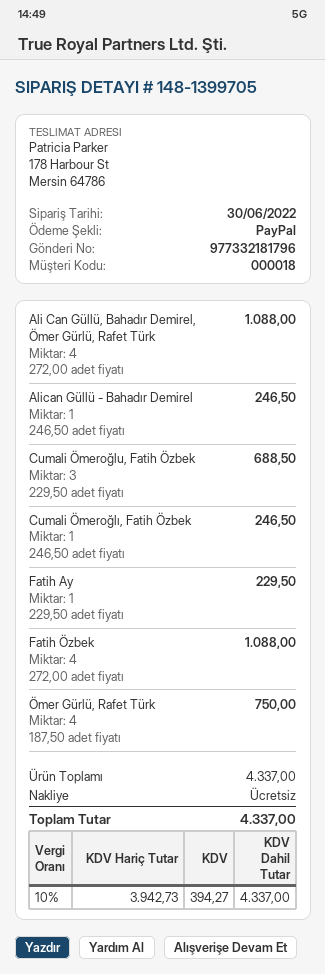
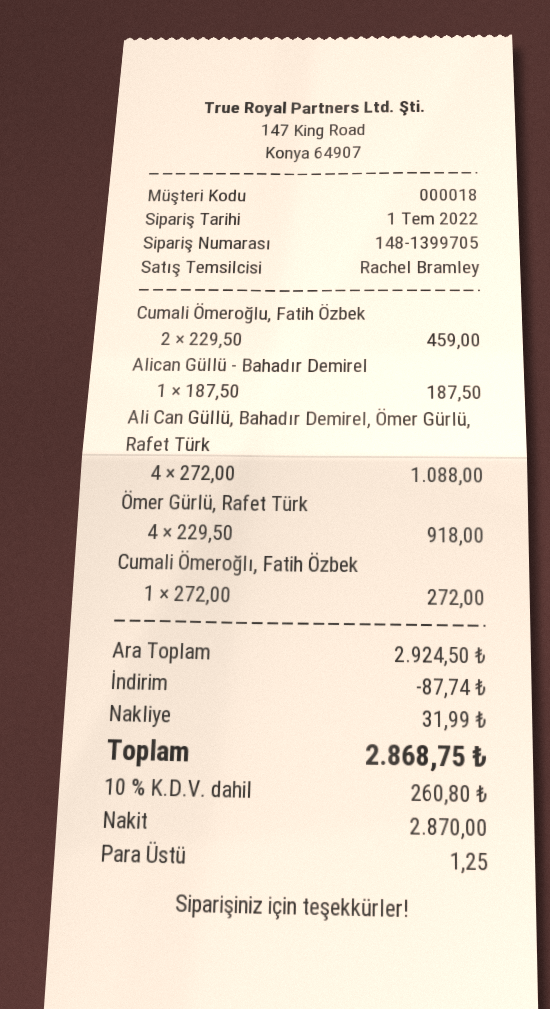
order date: 2022-06-30 -> 2022-07-01
payment method: PayPal -> cash
Alican Güllü - Bahadır Demirel: 1 x 246.50 = 246.50 -> 1 x 187.50 = 187.50
Cumali Ömeroğlu, Fatih Özbek: 3 x 229.50 = 688.50 -> 2 x 229.50 = 459.00
Cumali Ömeroğlı, Fatih Özbek: 1 x 246.50 = 246.50 -> 1 x 272.00 = 272.00
Fatih Ay: 1 x 229.50 = 229.50 -> none
Fatih Özbek: 4 x 272.00 = 1088.00 -> none
Ömer Gürlü, Rafet Türk: 4 x 187.50 = 750.00 -> 4 x 229.50 = 918.00
subtotal: 4337.00 -> 2924.50
discount: none -> 87.74
shipping: 0.00 -> 31.99
tax: 10% = 394.27 -> 10% = 260.80
total: 4337.00 -> 2868.75

